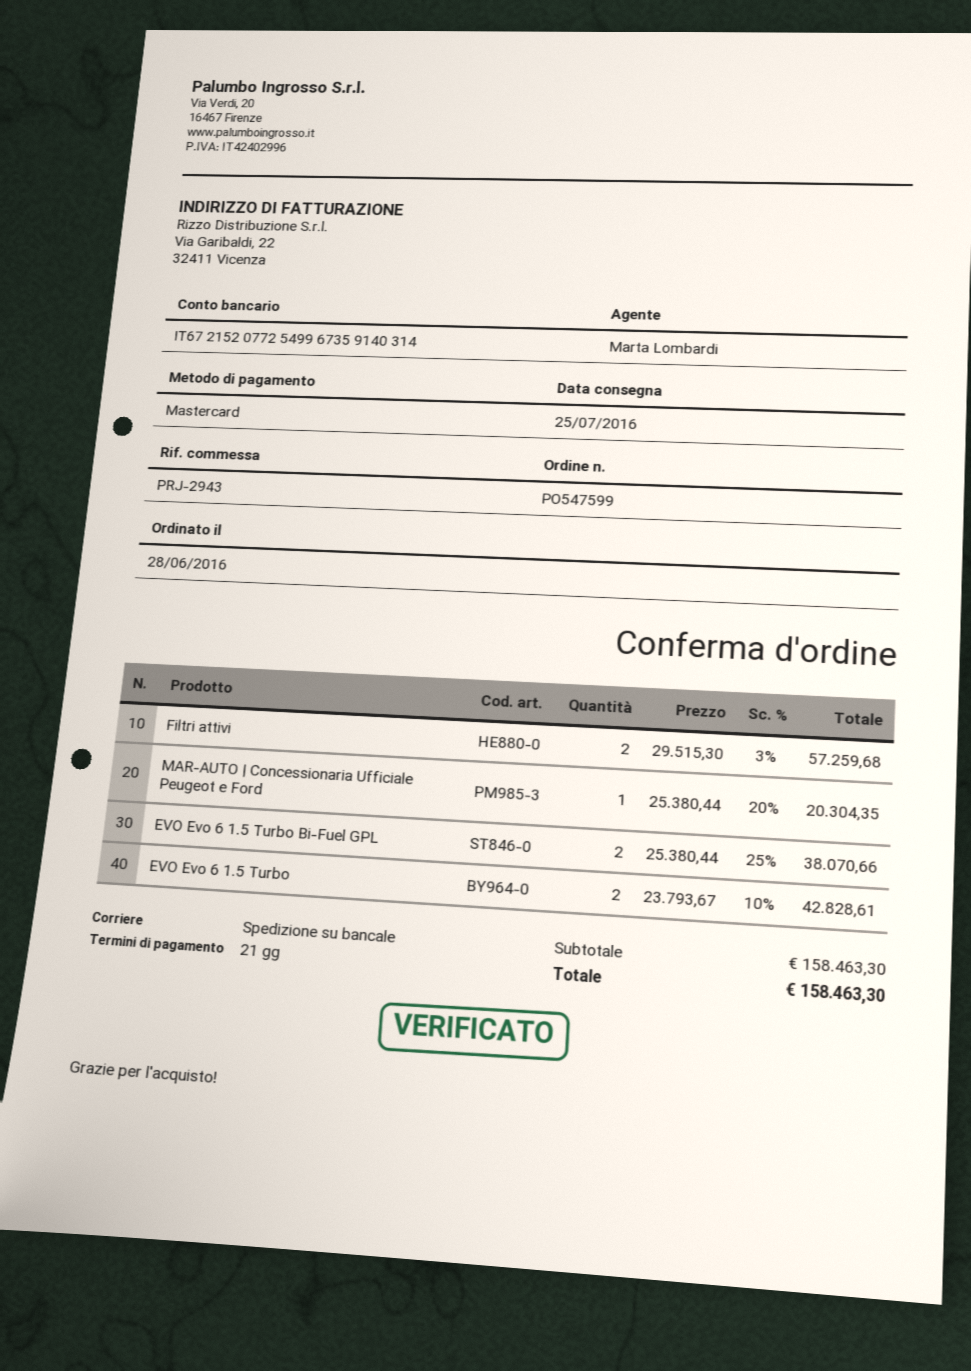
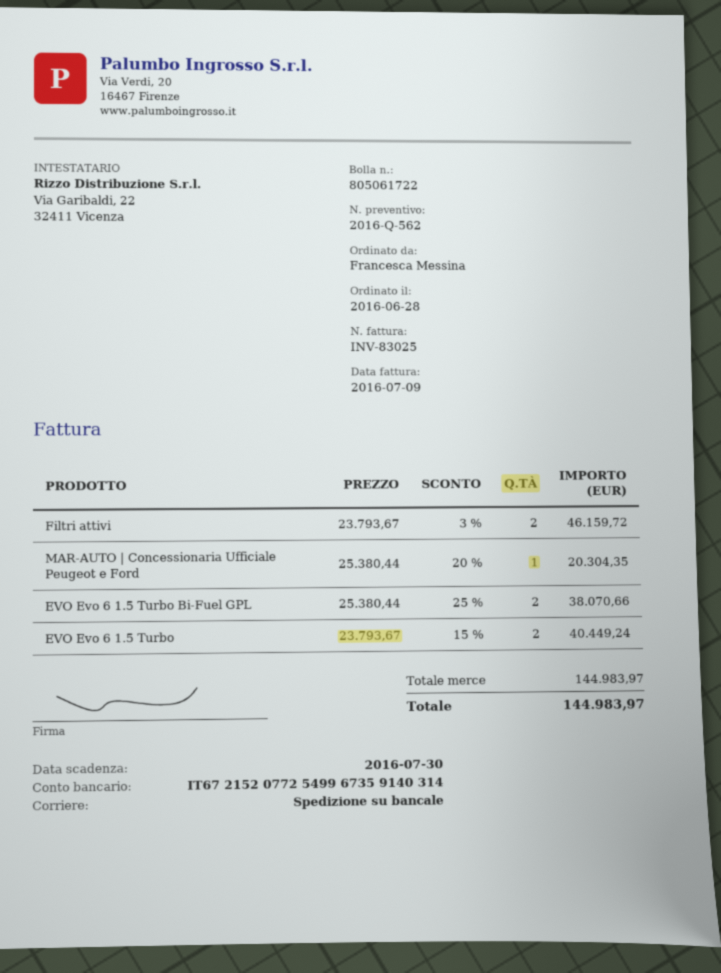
Filtri attivi: 2 x 29515.30 - 3% = 57259.68 -> 2 x 23793.67 - 3% = 46159.72
EVO Evo 6 1.5 Turbo: 2 x 23793.67 - 10% = 42828.61 -> 2 x 23793.67 - 15% = 40449.24
subtotal: 158463.30 -> 144983.97
total: 158463.30 -> 144983.97

